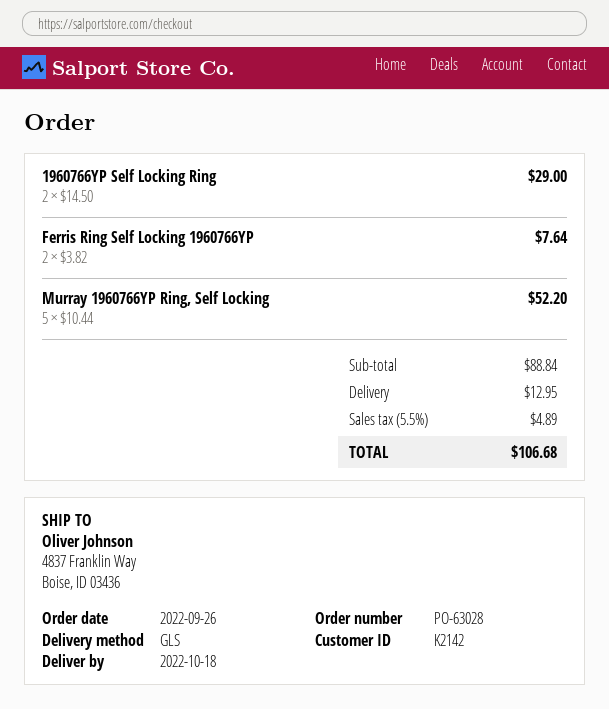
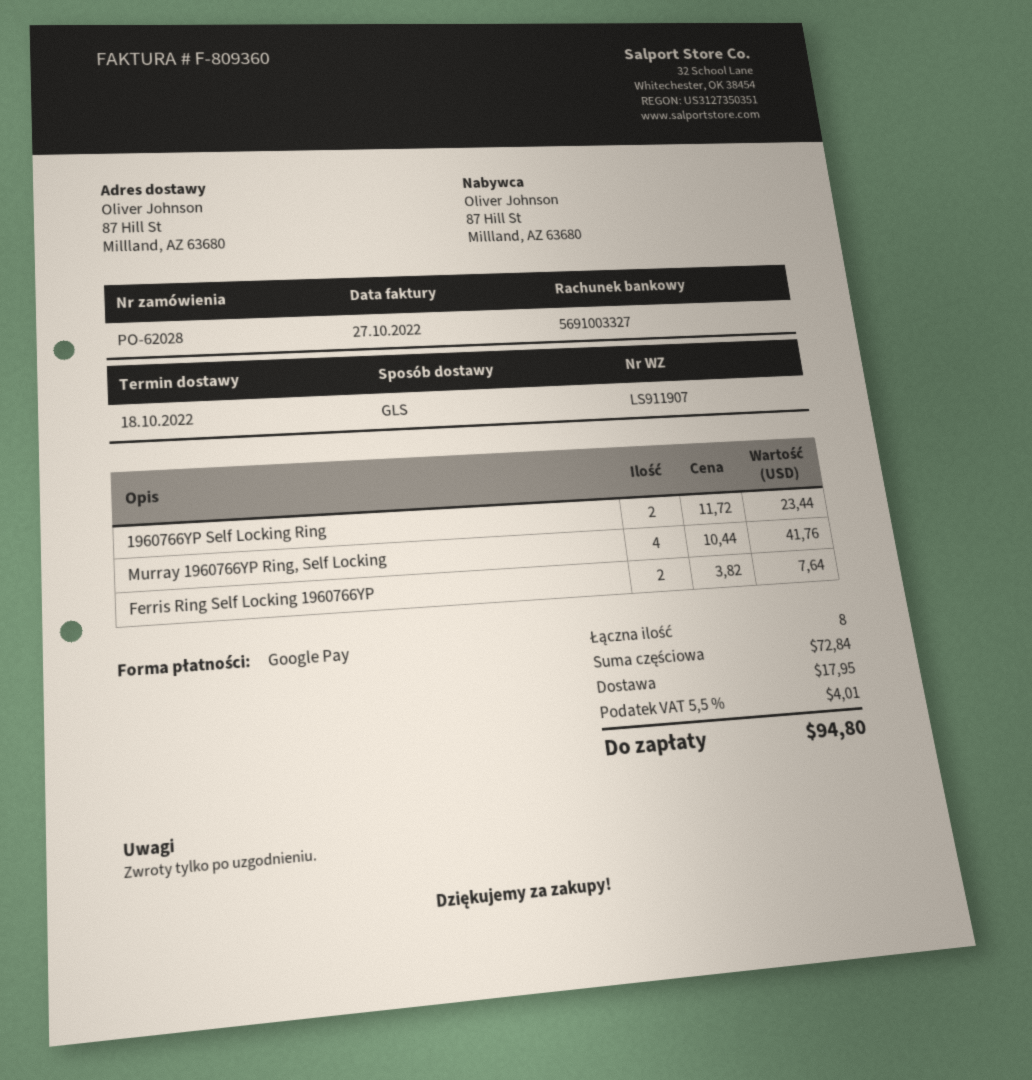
order number: PO-63028 -> PO-62028
ship to: 4837 Franklin Way, Boise, ID 03436 -> 87 Hill St, Millland, AZ 63680
1960766YP Self Locking Ring: 2 x 14.50 = 29.00 -> 2 x 11.72 = 23.44
Murray 1960766YP Ring, Self Locking: 5 x 10.44 = 52.20 -> 4 x 10.44 = 41.76
subtotal: 88.84 -> 72.84
shipping: 12.95 -> 17.95
tax: 5.5% = 4.89 -> 5.5% = 4.01
total: 106.68 -> 94.80

